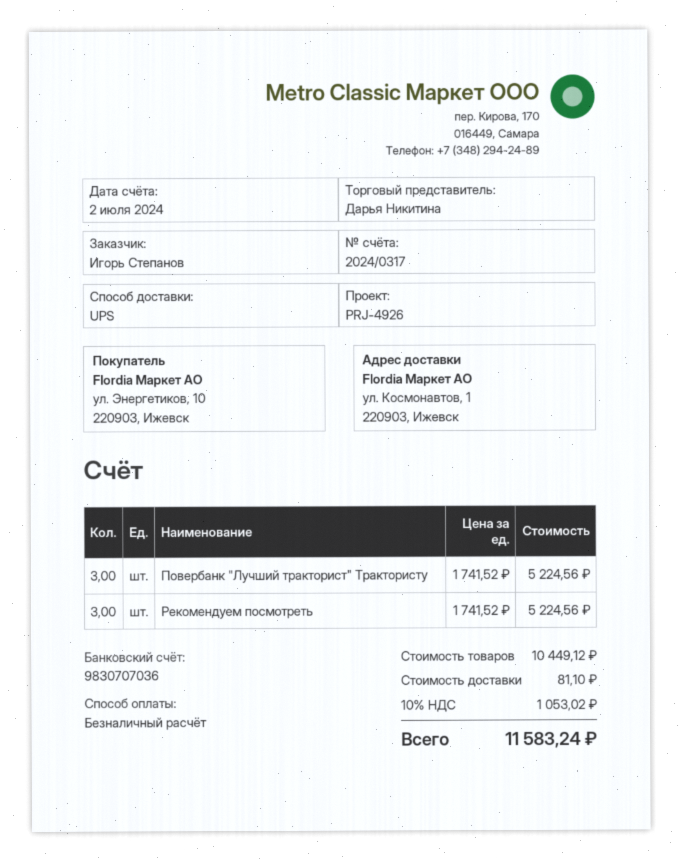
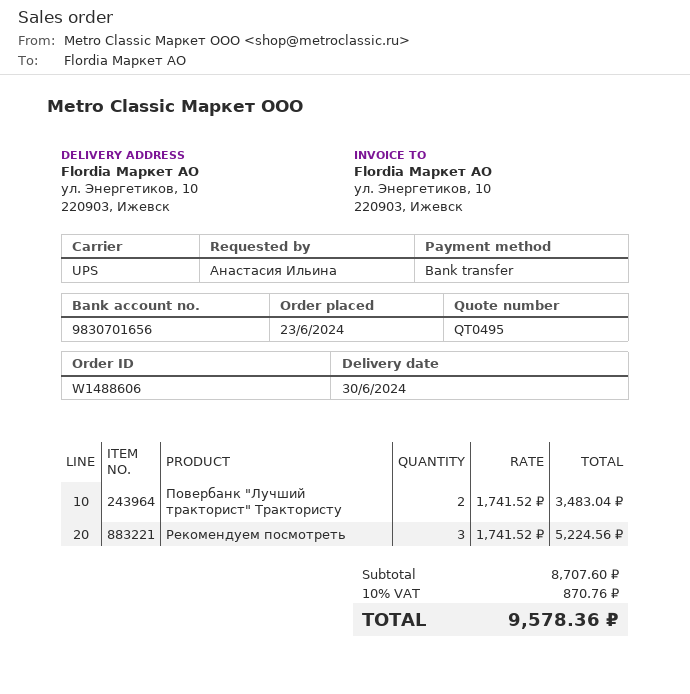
ordered by: Игорь Степанов -> Анастасия Ильина
bank account: 9830707036 -> 9830701656
ship to: ул. Космонавтов, 1, 220903, Ижевск -> ул. Энергетиков, 10, 220903, Ижевск
Повербанк "Лучший тракторист" Трактористу: 3 x 1741.52 = 5224.56 -> 2 x 1741.52 = 3483.04
subtotal: 10449.12 -> 8707.60
shipping: 81.10 -> none
tax: 10% = 1053.02 -> 10% = 870.76
total: 11583.24 -> 9578.36

